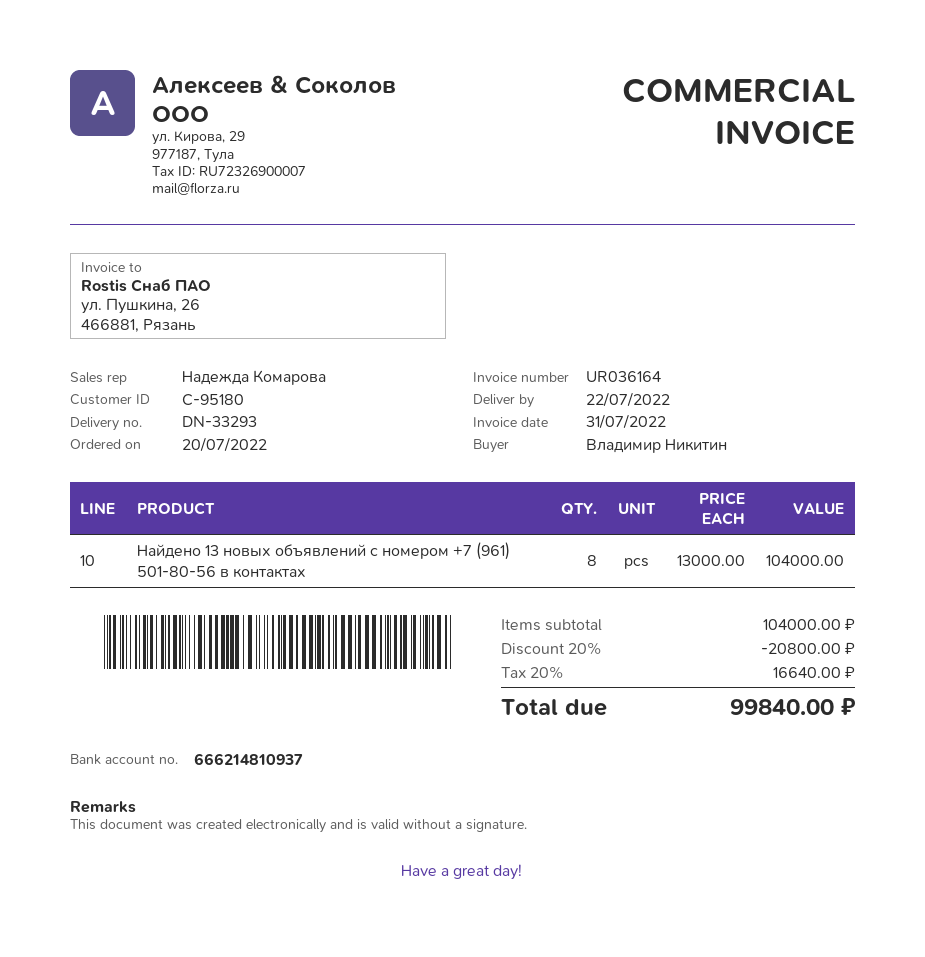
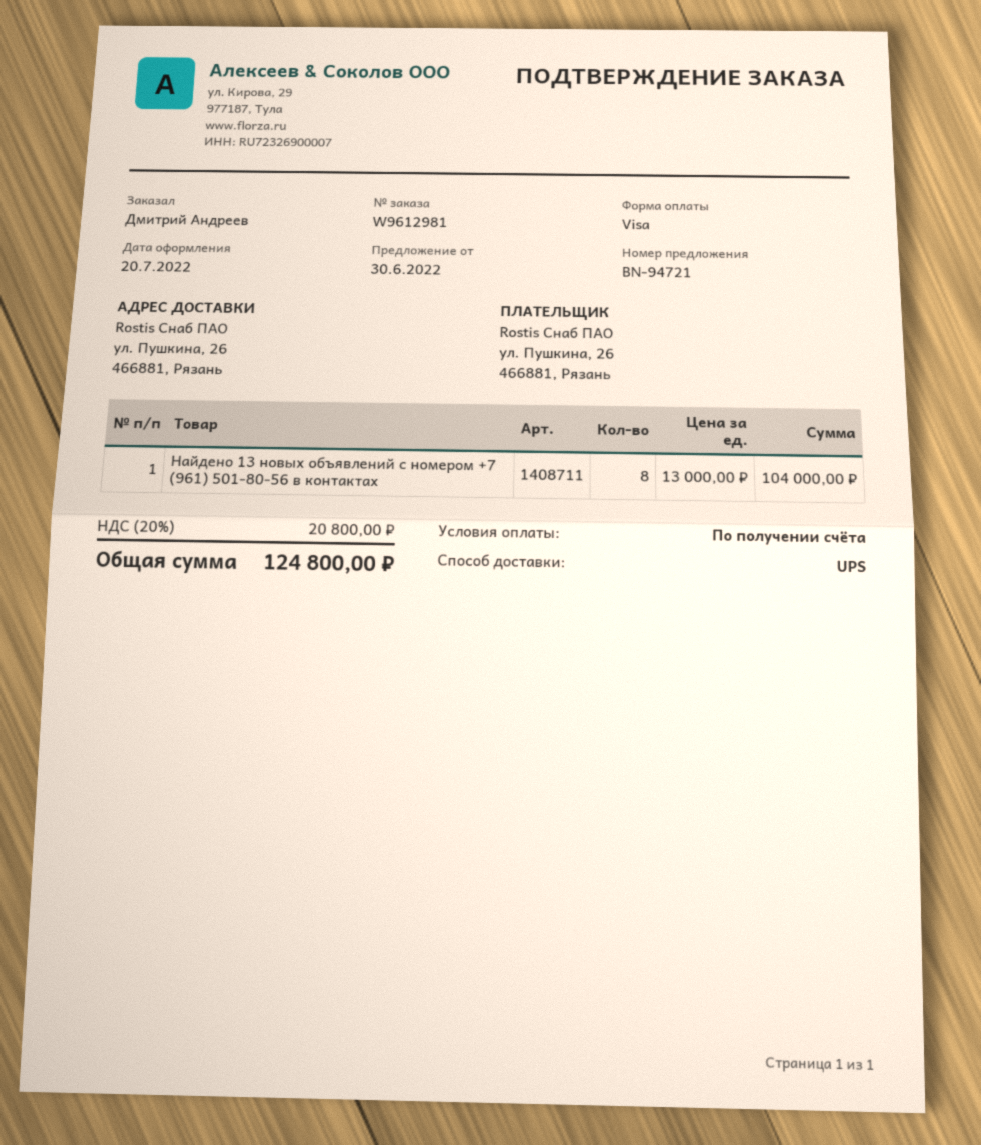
ordered by: Владимир Никитин -> Дмитрий Андреев
discount: 20% = 20800.00 -> none
tax: 20% = 16640.00 -> 20% = 20800.00
total: 99840.00 -> 124800.00

